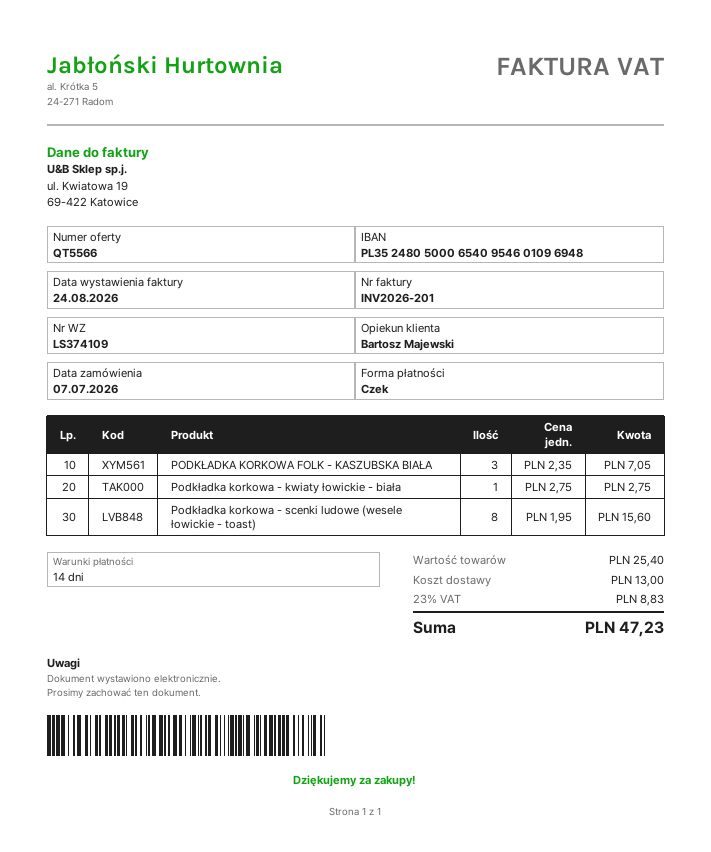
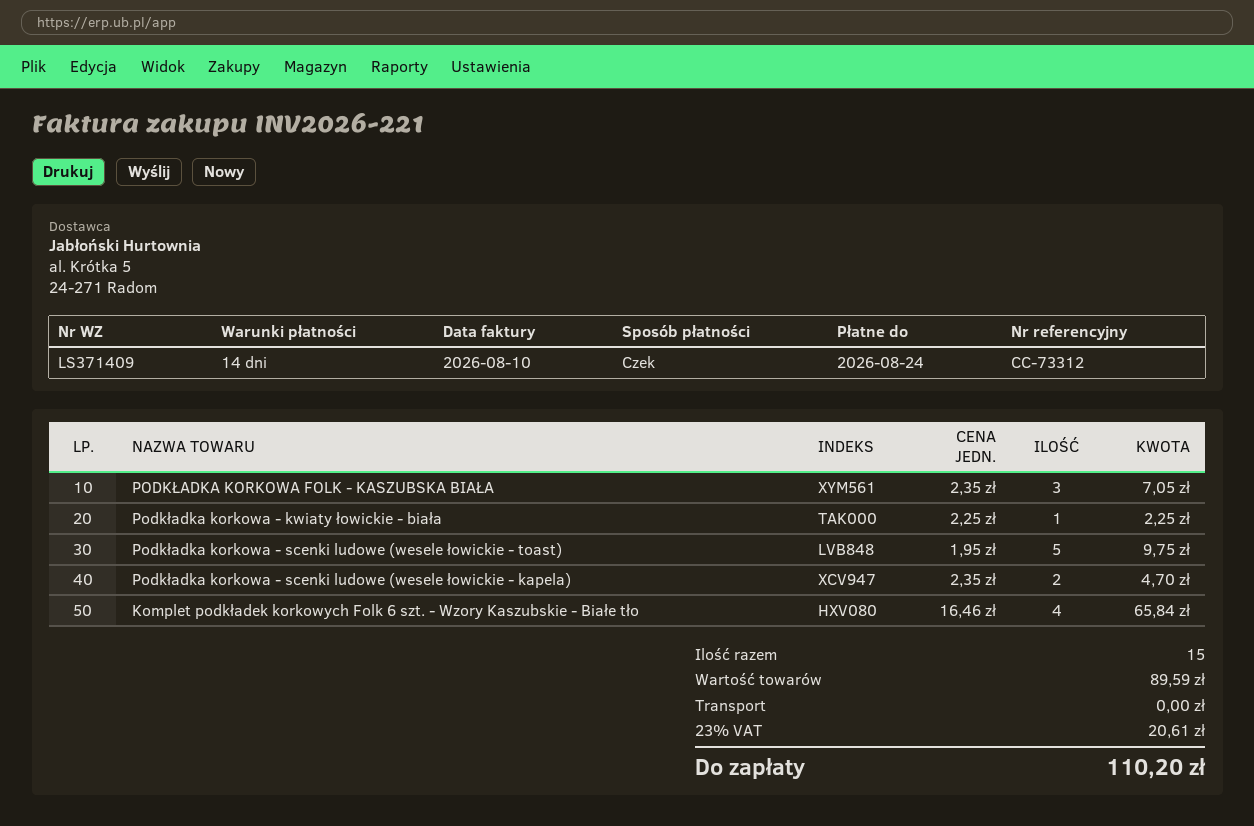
delivery note number: LS374109 -> LS371409
invoice number: INV2026-201 -> INV2026-221
invoice date: 2026-08-24 -> 2026-08-10
Podkładka korkowa - kwiaty łowickie - biała: 1 x 2.75 = 2.75 -> 1 x 2.25 = 2.25
Podkładka korkowa - scenki ludowe (wesele łowickie - toast): 8 x 1.95 = 15.60 -> 5 x 1.95 = 9.75
Podkładka korkowa - scenki ludowe (wesele łowickie - kapela): none -> 2 x 2.35 = 4.70
Komplet podkładek korkowych Folk 6 szt. - Wzory Kaszubskie - Białe tło: none -> 4 x 16.46 = 65.84
subtotal: 25.40 -> 89.59
shipping: 13.00 -> 0.00
tax: 23% = 8.83 -> 23% = 20.61
total: 47.23 -> 110.20

